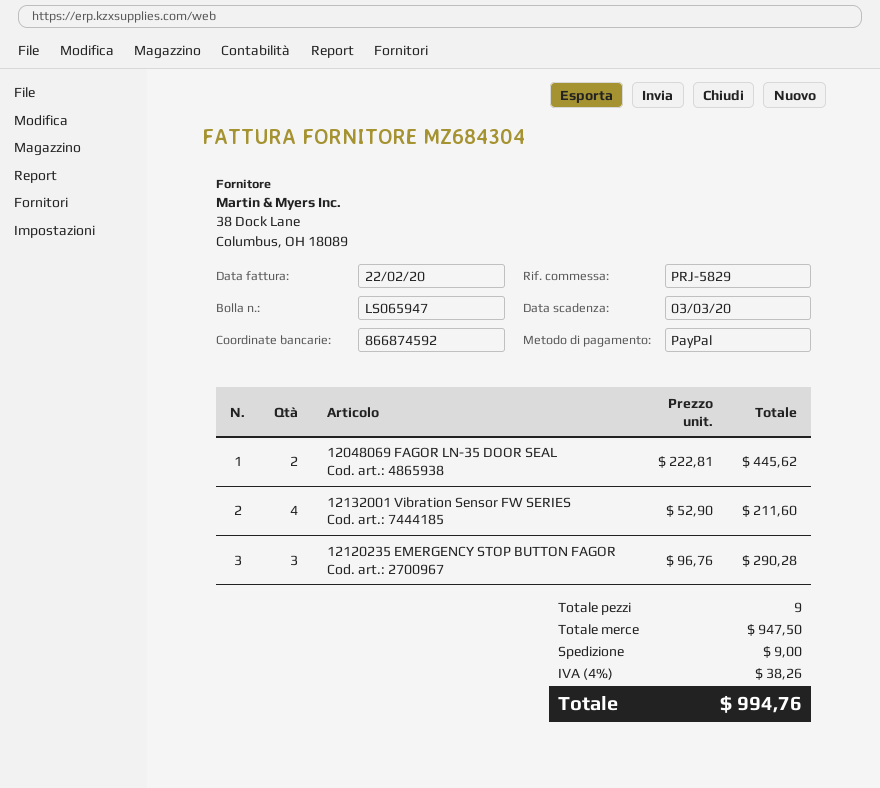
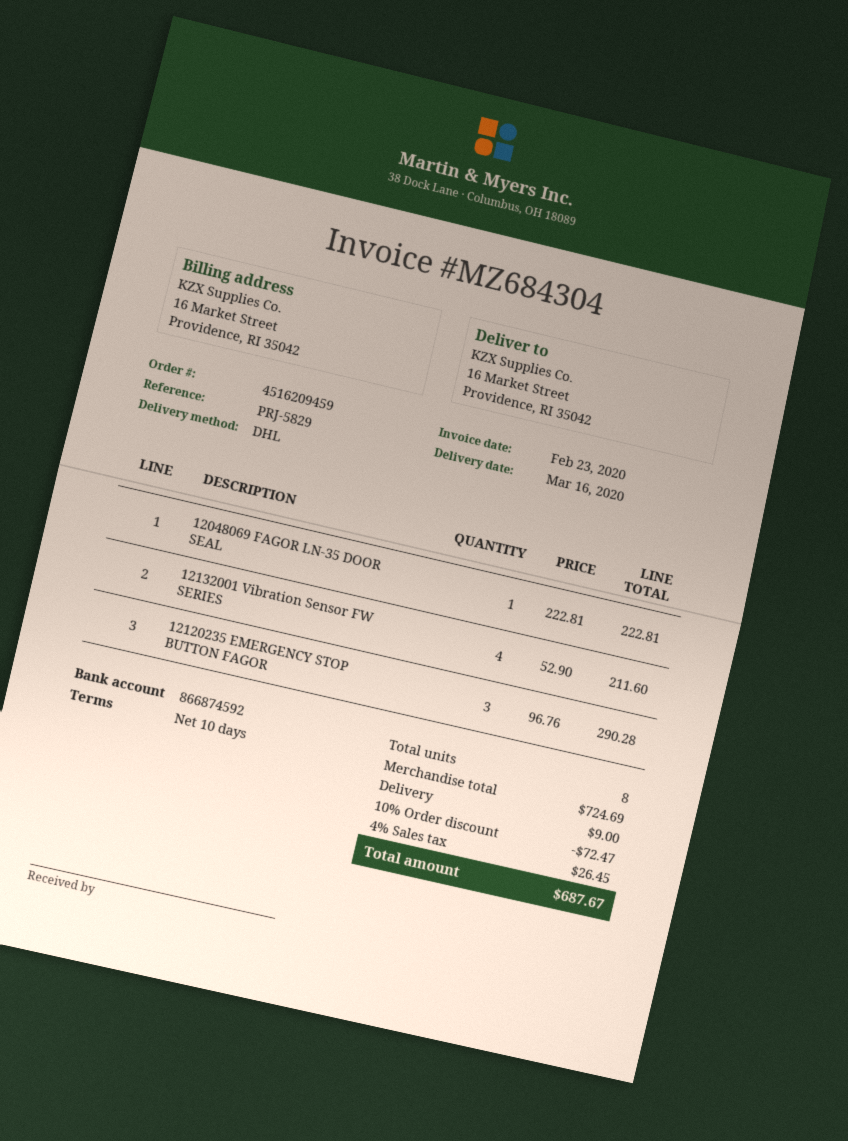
invoice date: 2020-02-22 -> 2020-02-23
12048069 FAGOR LN-35 DOOR SEAL: 2 x 222.81 = 445.62 -> 1 x 222.81 = 222.81
total quantity: 9 -> 8
subtotal: 947.50 -> 724.69
discount: none -> 10% = 72.47
tax: 4% = 38.26 -> 4% = 26.45
total: 994.76 -> 687.67

